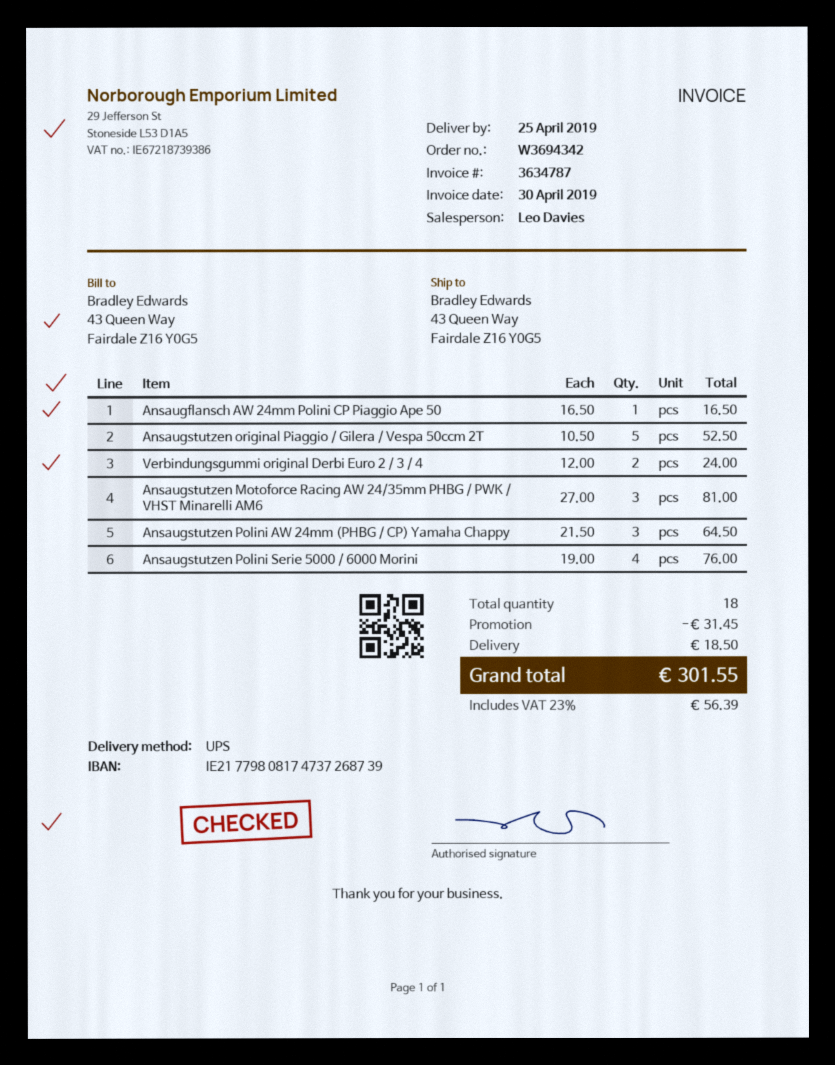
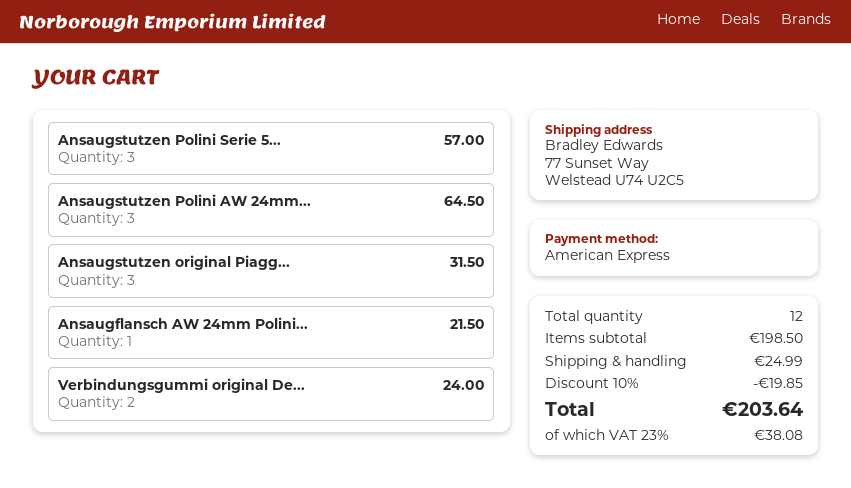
ship to: 43 Queen Way, Fairdale Z16 Y0G5 -> 77 Sunset Way, Welstead U74 U2C5
Ansaugflansch AW 24mm Polini CP Piaggio Ape 50: 1 for 16.50 -> 1 for 21.50
Ansaugstutzen original Piaggio / Gilera / Vespa 50ccm 2T: 5 for 52.50 -> 3 for 31.50
Ansaugstutzen Motoforce Racing AW 24/35mm PHBG / PWK / VHST Minarelli AM6: 3 for 81.00 -> none
Ansaugstutzen Polini Serie 5000 / 6000 Morini: 4 for 76.00 -> 3 for 57.00
total quantity: 18 -> 12
discount: 31.45 -> 19.85
shipping: 18.50 -> 24.99
tax: 23% = 56.39 -> 23% = 38.08
total: 301.55 -> 203.64

